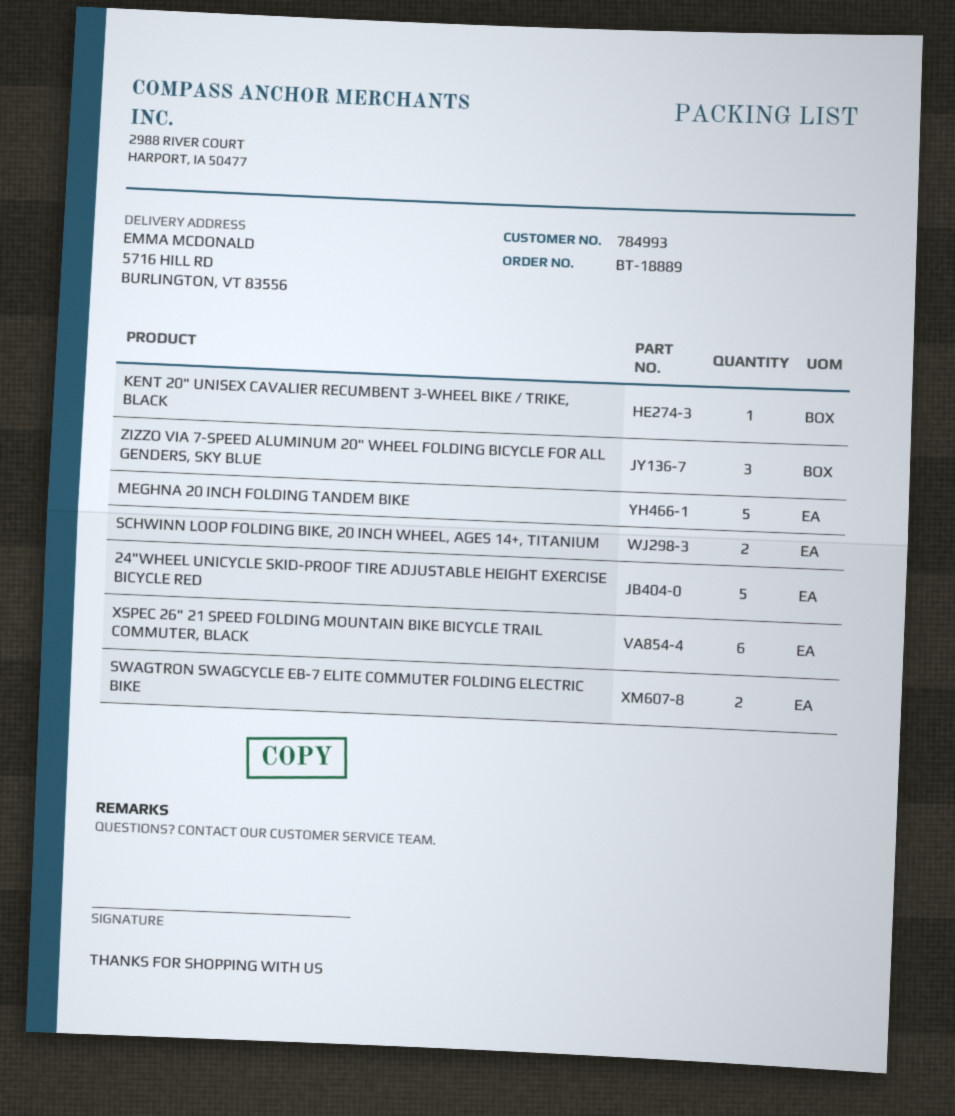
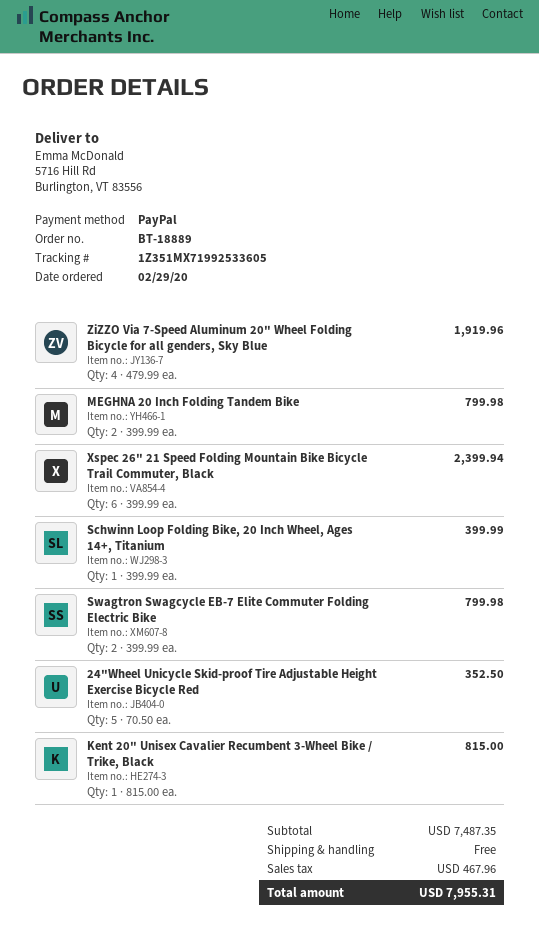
ZIZZO VIA 7-SPEED ALUMINUM 20" WHEEL FOLDING BICYCLE FOR ALL GENDERS, SKY BLUE: 3 -> 4
MEGHNA 20 INCH FOLDING TANDEM BIKE: 5 -> 2
SCHWINN LOOP FOLDING BIKE, 20 INCH WHEEL, AGES 14+, TITANIUM: 2 -> 1

